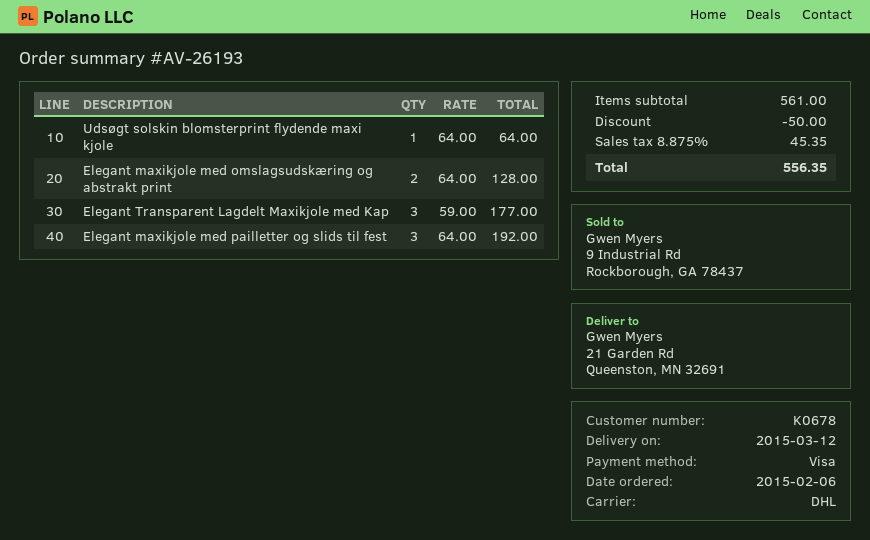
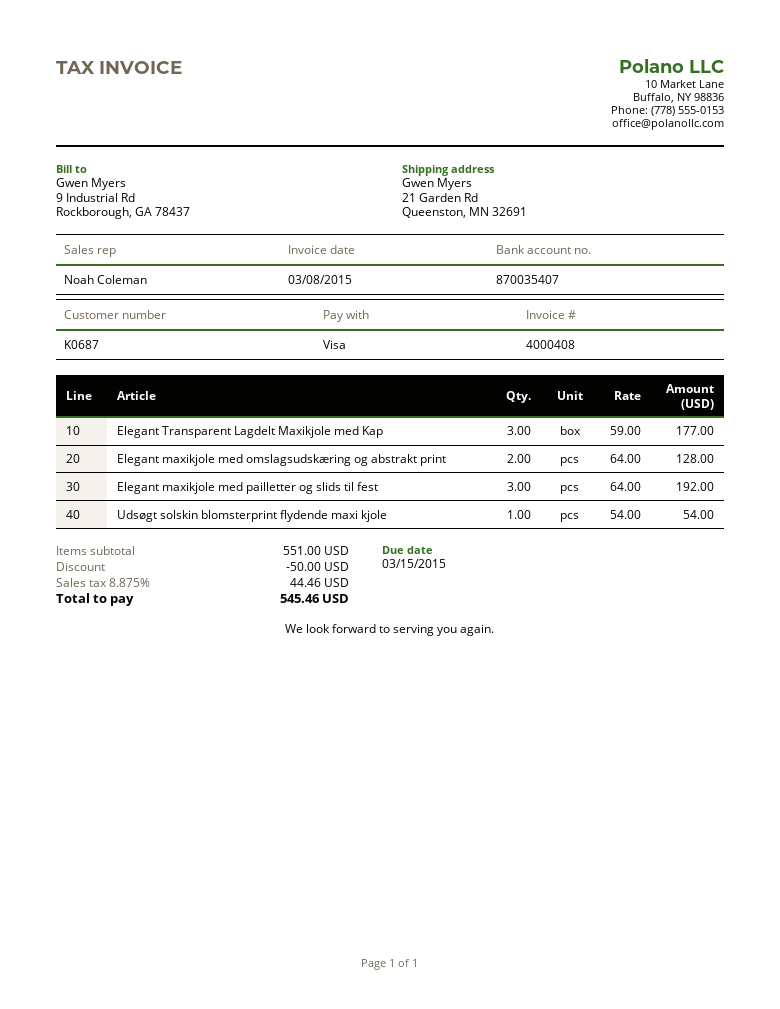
customer number: K0678 -> K0687
Udsøgt solskin blomsterprint flydende maxi kjole: 1 x 64.00 = 64.00 -> 1 x 54.00 = 54.00
subtotal: 561.00 -> 551.00
tax: 8.875% = 45.35 -> 8.875% = 44.46
total: 556.35 -> 545.46

